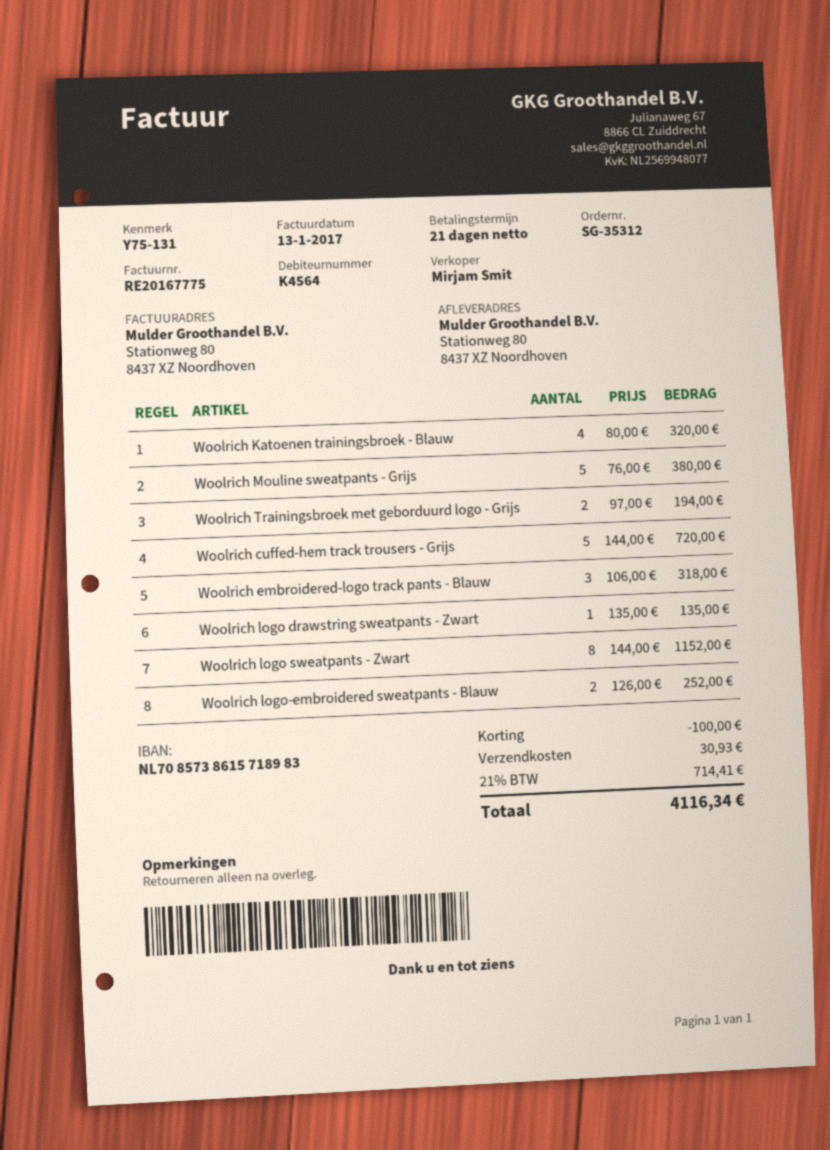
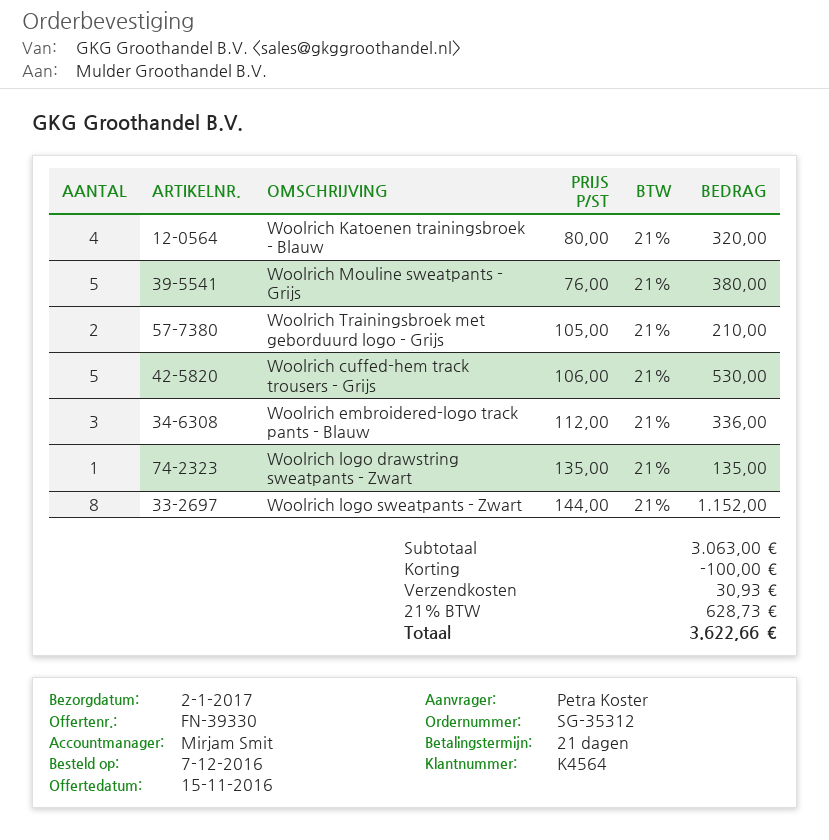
Woolrich Trainingsbroek met geborduurd logo - Grijs: 2 x 97.00 = 194.00 -> 2 x 105.00 = 210.00
Woolrich cuffed-hem track trousers - Grijs: 5 x 144.00 = 720.00 -> 5 x 106.00 = 530.00
Woolrich embroidered-logo track pants - Blauw: 3 x 106.00 = 318.00 -> 3 x 112.00 = 336.00
Woolrich logo-embroidered sweatpants - Blauw: 2 x 126.00 = 252.00 -> none
tax: 21% = 714.41 -> 21% = 628.73
total: 4116.34 -> 3622.66

